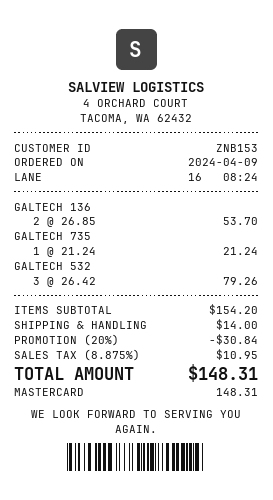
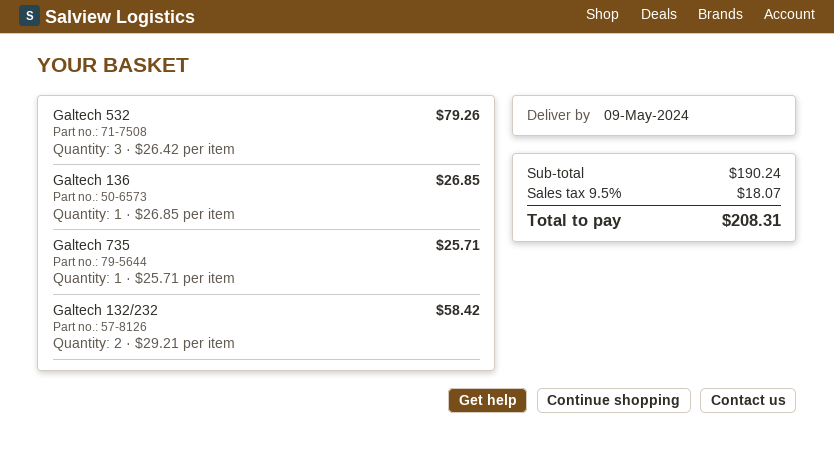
GALTECH 136: 2 x 26.85 = 53.70 -> 1 x 26.85 = 26.85
GALTECH 735: 1 x 21.24 = 21.24 -> 1 x 25.71 = 25.71
Galtech 132/232: none -> 2 x 29.21 = 58.42
subtotal: 154.20 -> 190.24
discount: 20% = 30.84 -> none
shipping: 14.00 -> none
tax: 8.875% = 10.95 -> 9.5% = 18.07
total: 148.31 -> 208.31

